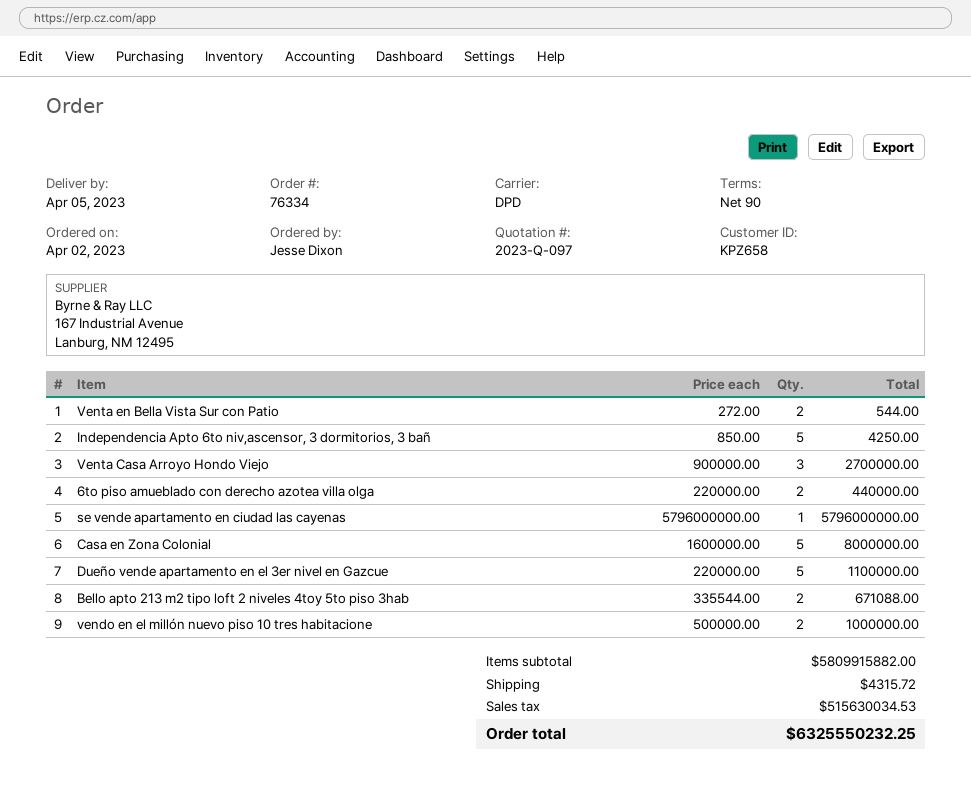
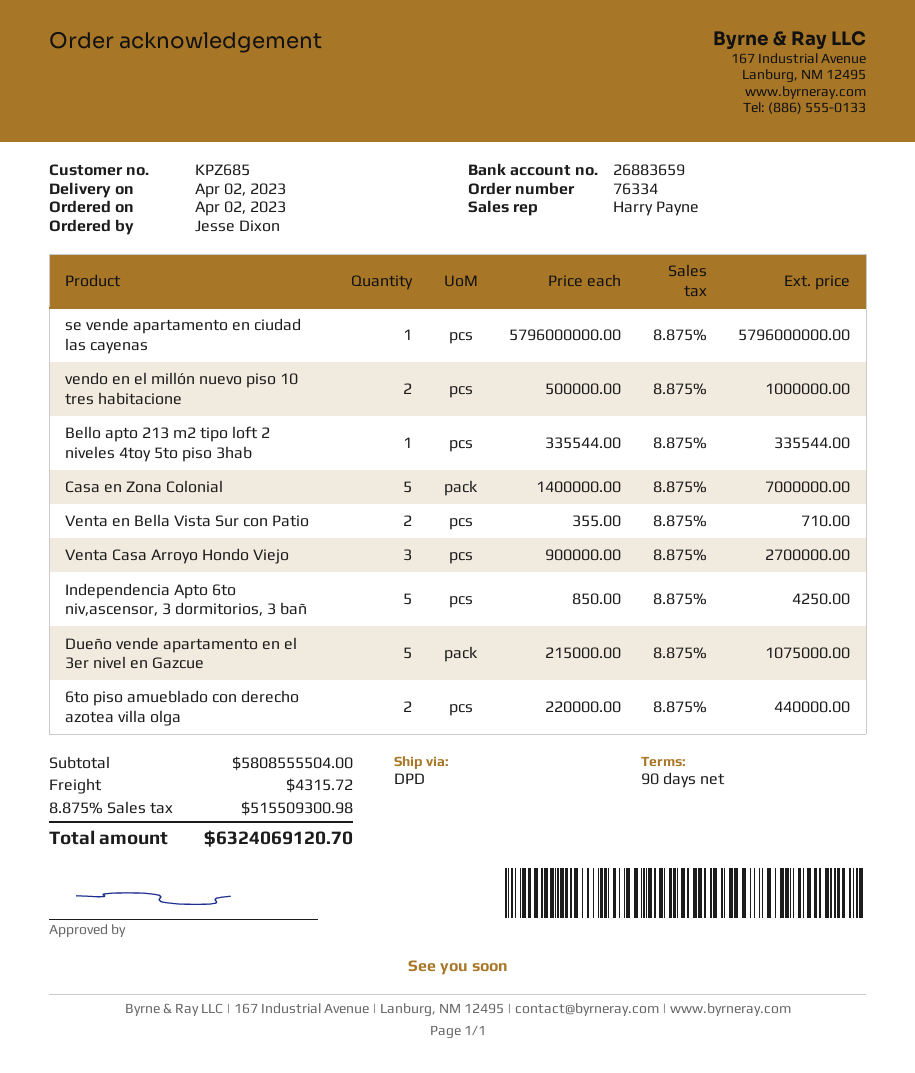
delivery date: 2023-04-05 -> 2023-04-02
customer number: KPZ658 -> KPZ685
Venta en Bella Vista Sur con Patio: 2 x 272.00 = 544.00 -> 2 x 355.00 = 710.00
Casa en Zona Colonial: 5 x 1600000.00 = 8000000.00 -> 5 x 1400000.00 = 7000000.00
Dueño vende apartamento en el 3er nivel en Gazcue: 5 x 220000.00 = 1100000.00 -> 5 x 215000.00 = 1075000.00
Bello apto 213 m2 tipo loft 2 niveles 4toy 5to piso 3hab: 2 x 335544.00 = 671088.00 -> 1 x 335544.00 = 335544.00
subtotal: 5809915882.00 -> 5808555504.00
tax: 515630034.53 -> 515509300.98
total: 6325550232.25 -> 6324069120.70

